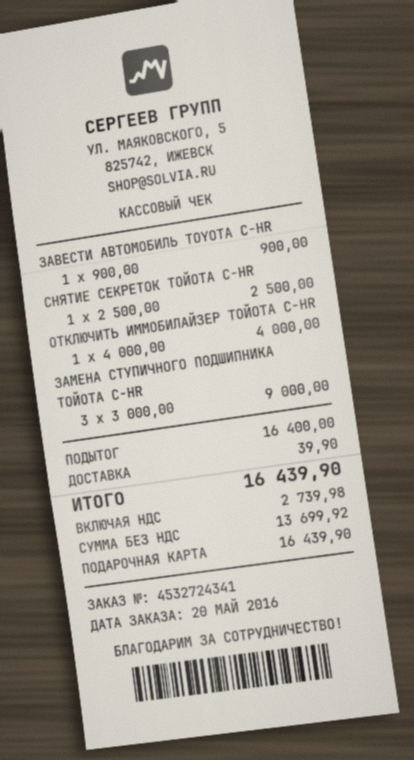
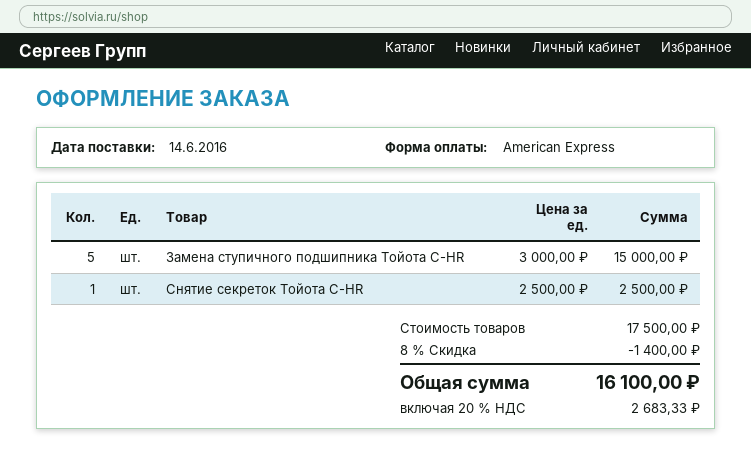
payment method: gift card -> American Express
ЗАВЕСТИ АВТОМОБИЛЬ TOYOTA C-HR: 1 x 900.00 = 900.00 -> none
ОТКЛЮЧИТЬ ИММОБИЛАЙЗЕР ТОЙОТА C-HR: 1 x 4000.00 = 4000.00 -> none
ЗАМЕНА СТУПИЧНОГО ПОДШИПНИКА ТОЙОТА C-HR: 3 x 3000.00 = 9000.00 -> 5 x 3000.00 = 15000.00
subtotal: 16400.00 -> 17500.00
discount: none -> 8% = 1400.00
shipping: 39.90 -> none
tax: 2739.98 -> 2683.33
total: 16439.90 -> 16100.00

